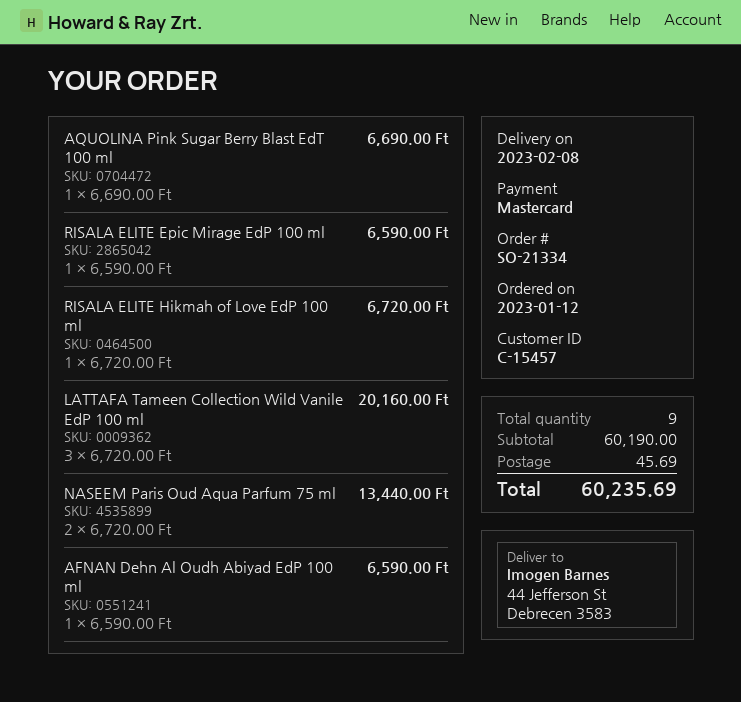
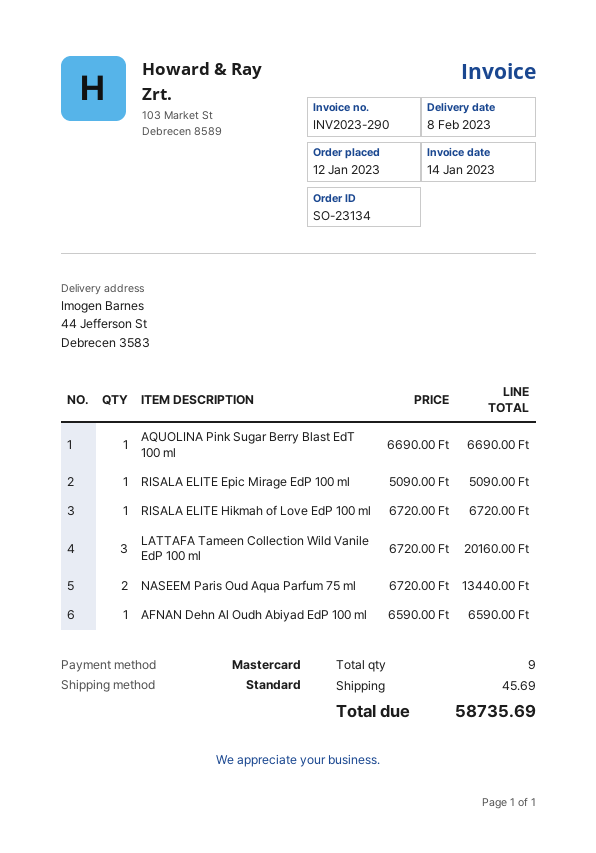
order number: SO-21334 -> SO-23134
RISALA ELITE Epic Mirage EdP 100 ml: 1 x 6590.00 = 6590.00 -> 1 x 5090.00 = 5090.00
total: 60235.69 -> 58735.69

